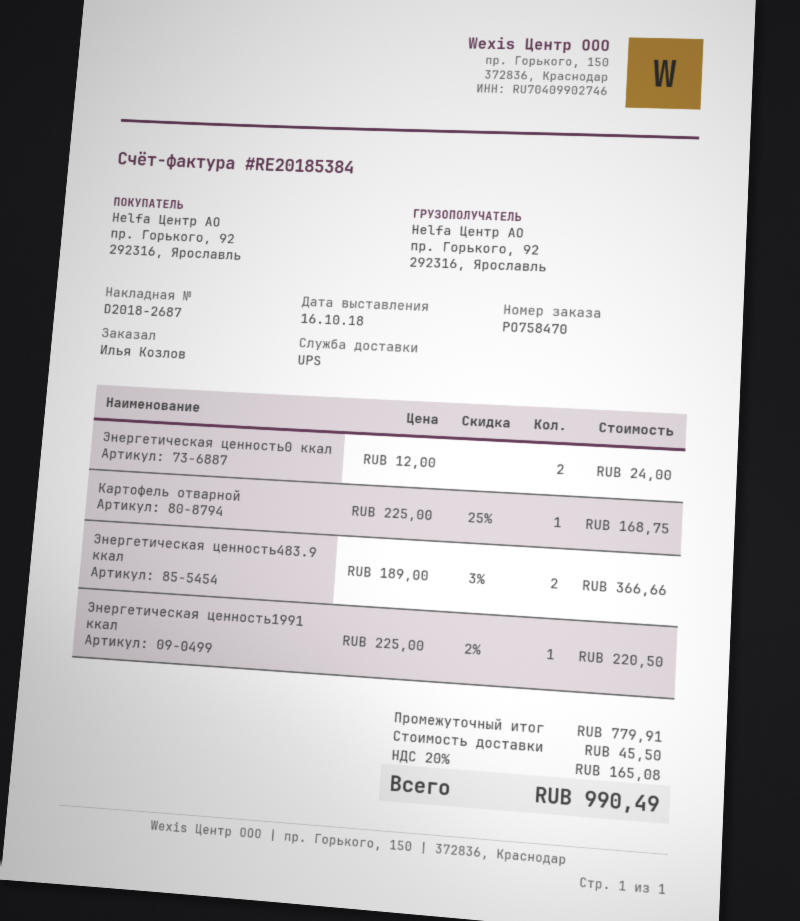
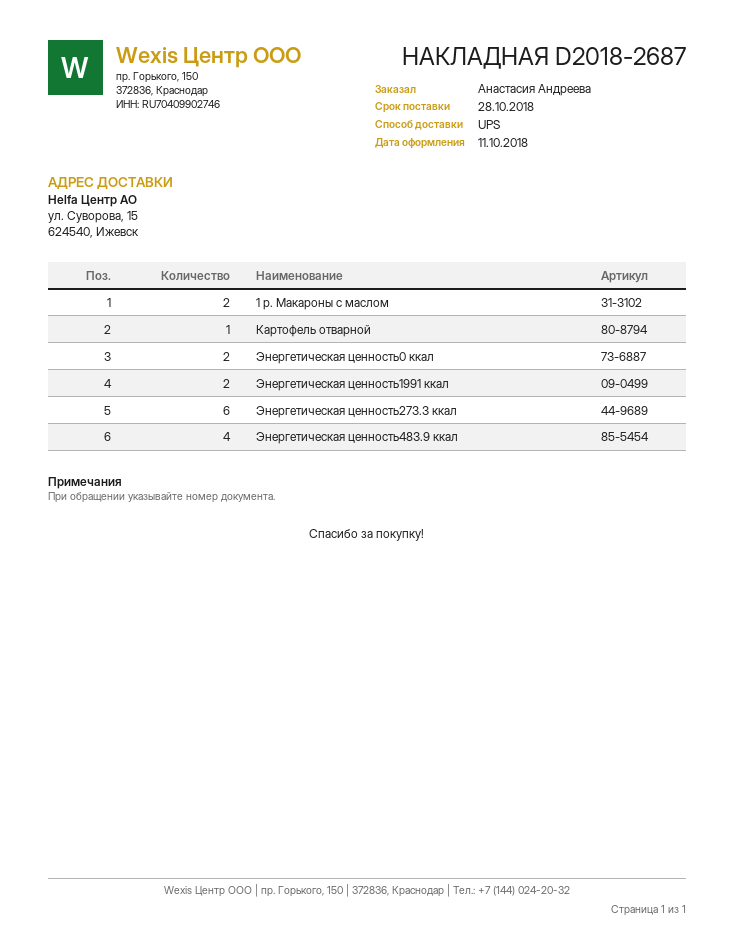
ordered by: Илья Козлов -> Анастасия Андреева
ship to: пр. Горького, 92, 292316, Ярославль -> ул. Суворова, 15, 624540, Ижевск
Энергетическая ценность483.9 ккал: 2 -> 4
Энергетическая ценность1991 ккал: 1 -> 2
1 р. Макароны с маслом: none -> 2
Энергетическая ценность273.3 ккал: none -> 6

